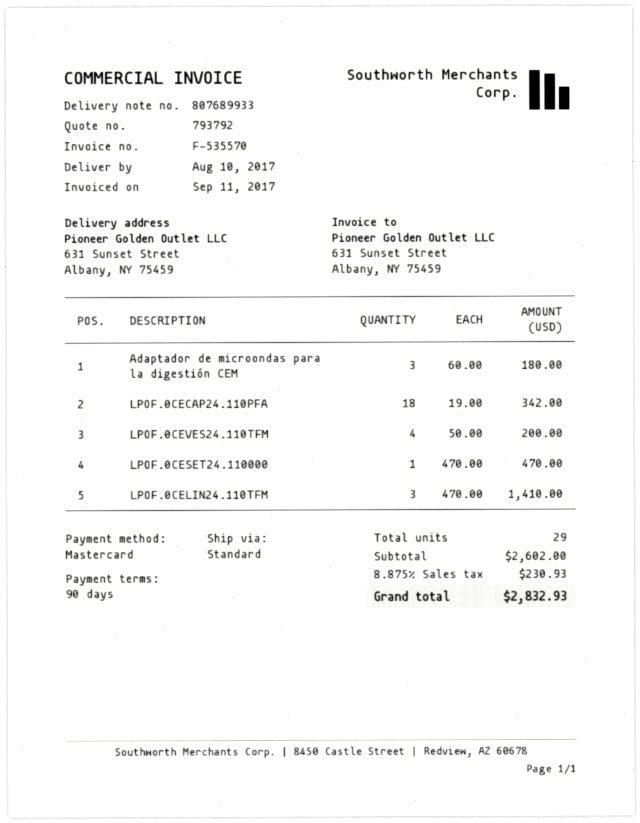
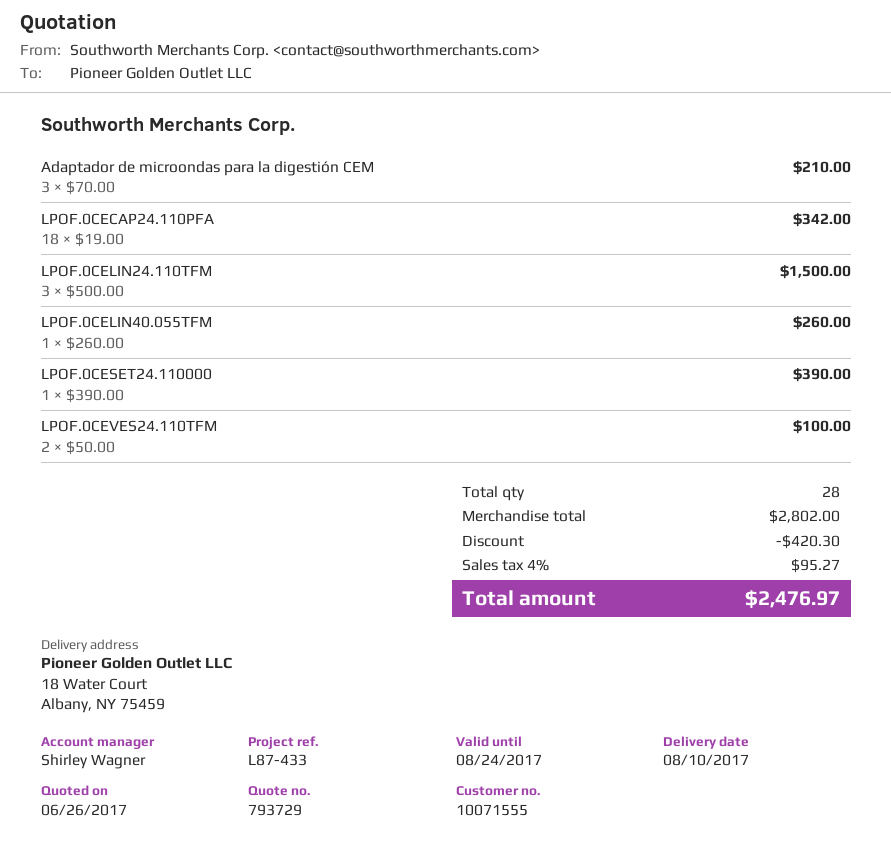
quote number: 793792 -> 793729
ship to: 631 Sunset Street, Albany, NY 75459 -> 18 Water Court, Albany, NY 75459
Adaptador de microondas para la digestión CEM: 3 x 60.00 = 180.00 -> 3 x 70.00 = 210.00
LPOF.0CEVES24.110TFM: 4 x 50.00 = 200.00 -> 2 x 50.00 = 100.00
LPOF.0CESET24.110000: 1 x 470.00 = 470.00 -> 1 x 390.00 = 390.00
LPOF.0CELIN24.110TFM: 3 x 470.00 = 1410.00 -> 3 x 500.00 = 1500.00
LPOF.0CELIN40.055TFM: none -> 1 x 260.00 = 260.00
total quantity: 29 -> 28
subtotal: 2602.00 -> 2802.00
discount: none -> 420.30
tax: 8.875% = 230.93 -> 4% = 95.27
total: 2832.93 -> 2476.97

